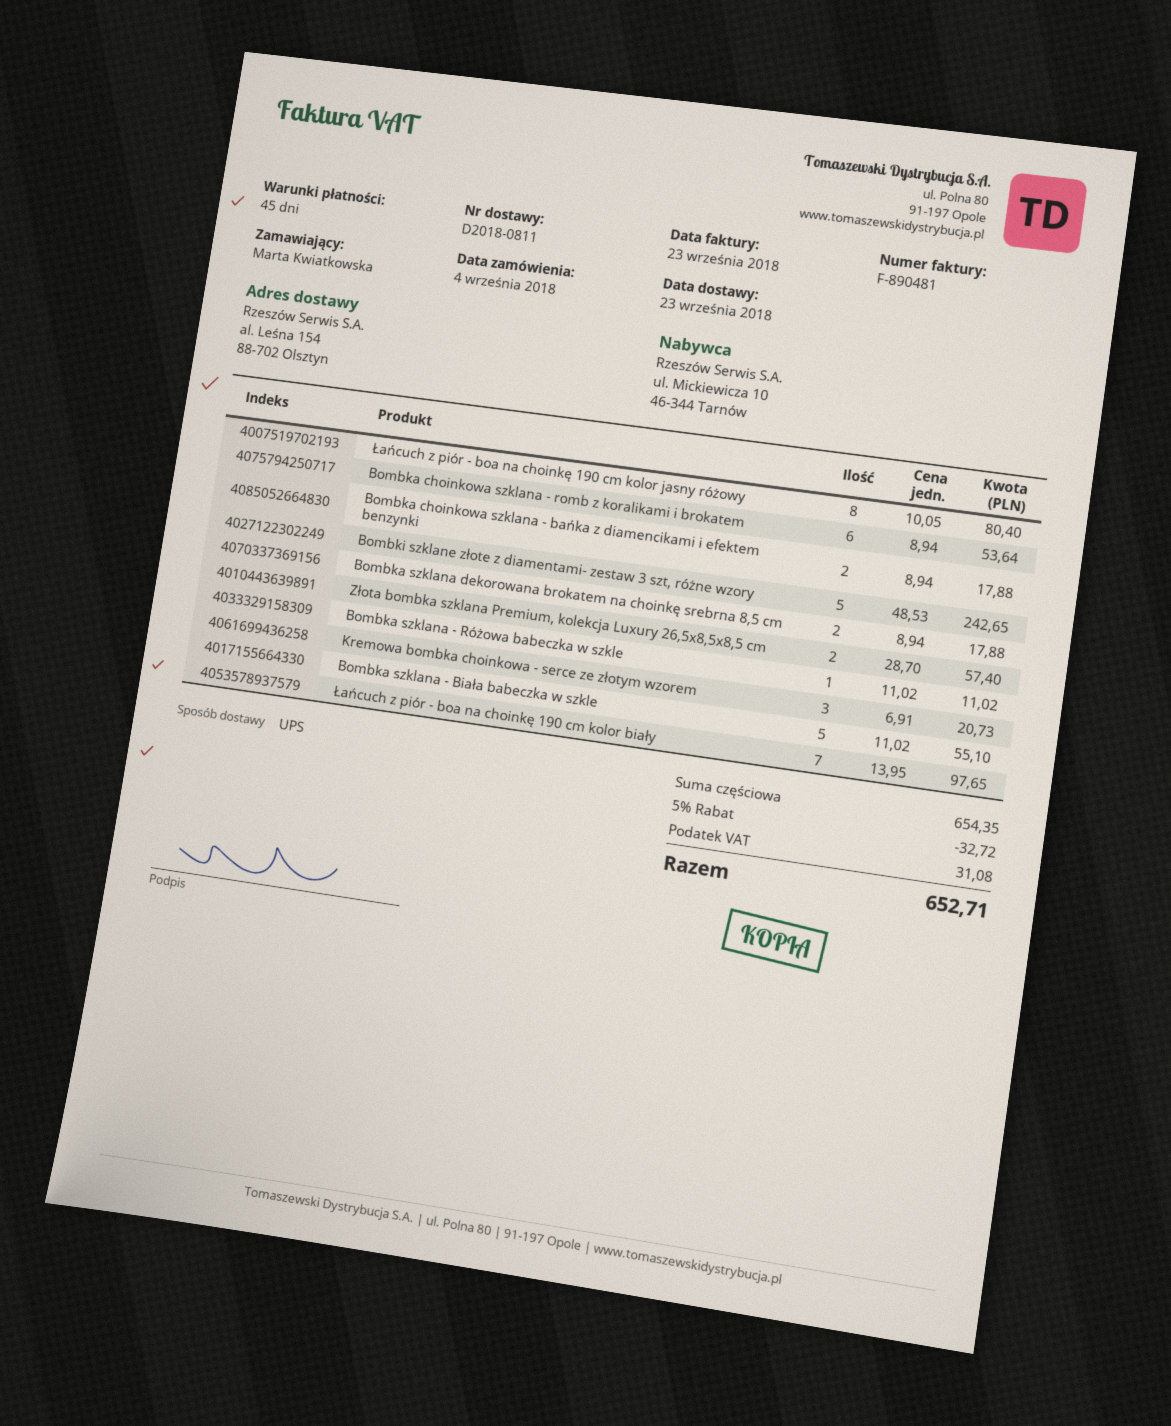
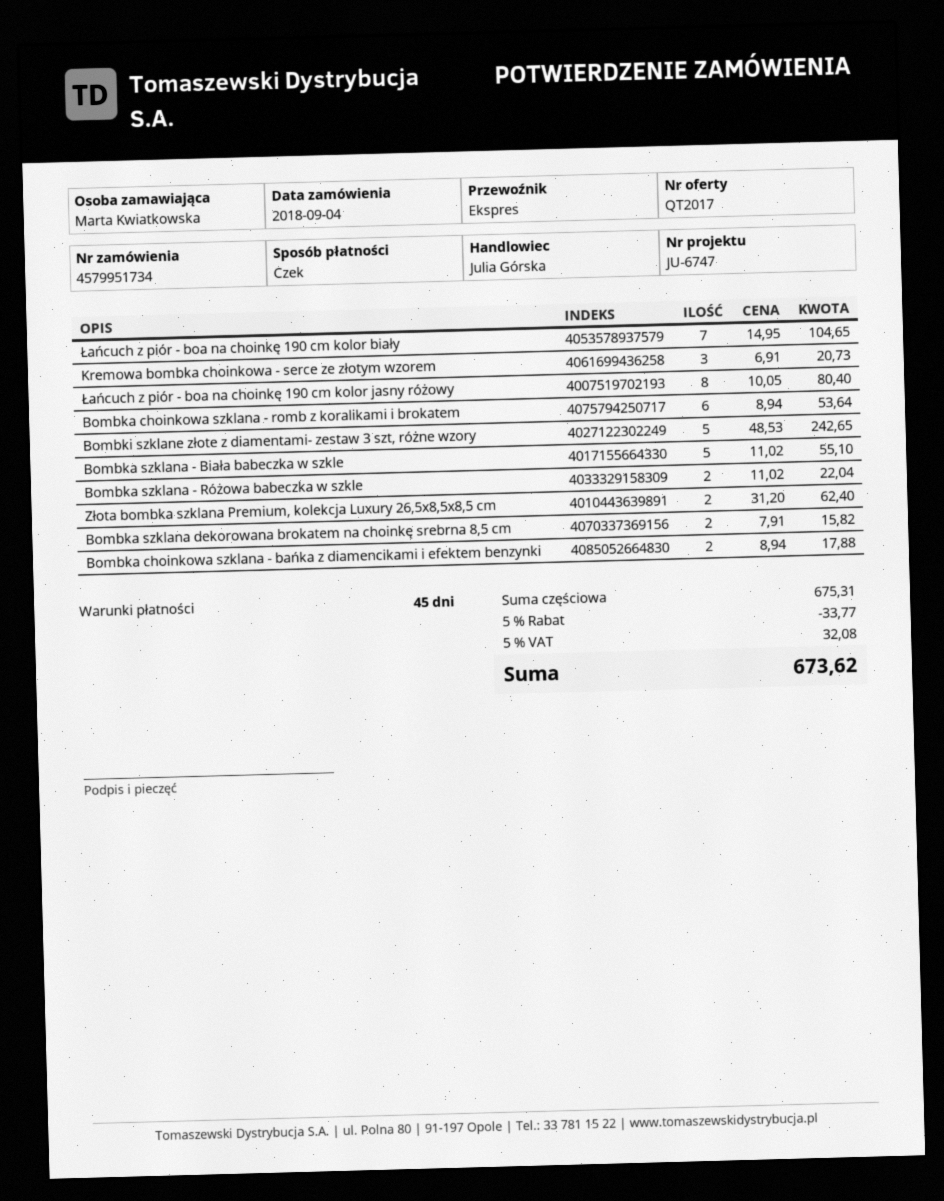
shipping method: UPS -> express
Bombka szklana dekorowana brokatem na choinkę srebrna 8,5 cm: 2 x 8.94 = 17.88 -> 2 x 7.91 = 15.82
Złota bombka szklana Premium, kolekcja Luxury 26,5x8,5x8,5 cm: 2 x 28.70 = 57.40 -> 2 x 31.20 = 62.40
Bombka szklana - Różowa babeczka w szkle: 1 x 11.02 = 11.02 -> 2 x 11.02 = 22.04
Łańcuch z piór - boa na choinkę 190 cm kolor biały: 7 x 13.95 = 97.65 -> 7 x 14.95 = 104.65
subtotal: 654.35 -> 675.31
discount: 5% = 32.72 -> 5% = 33.77
tax: 31.08 -> 32.08
total: 652.71 -> 673.62

